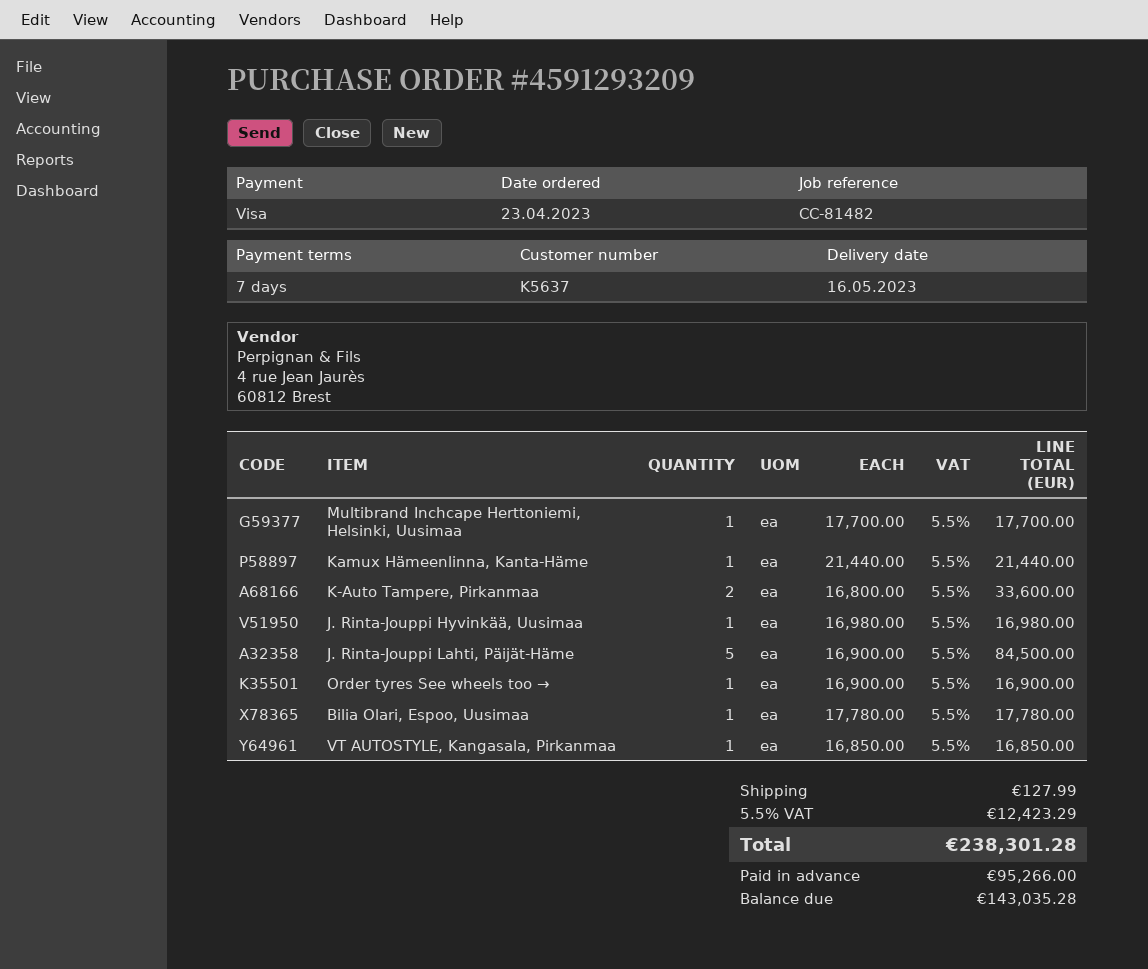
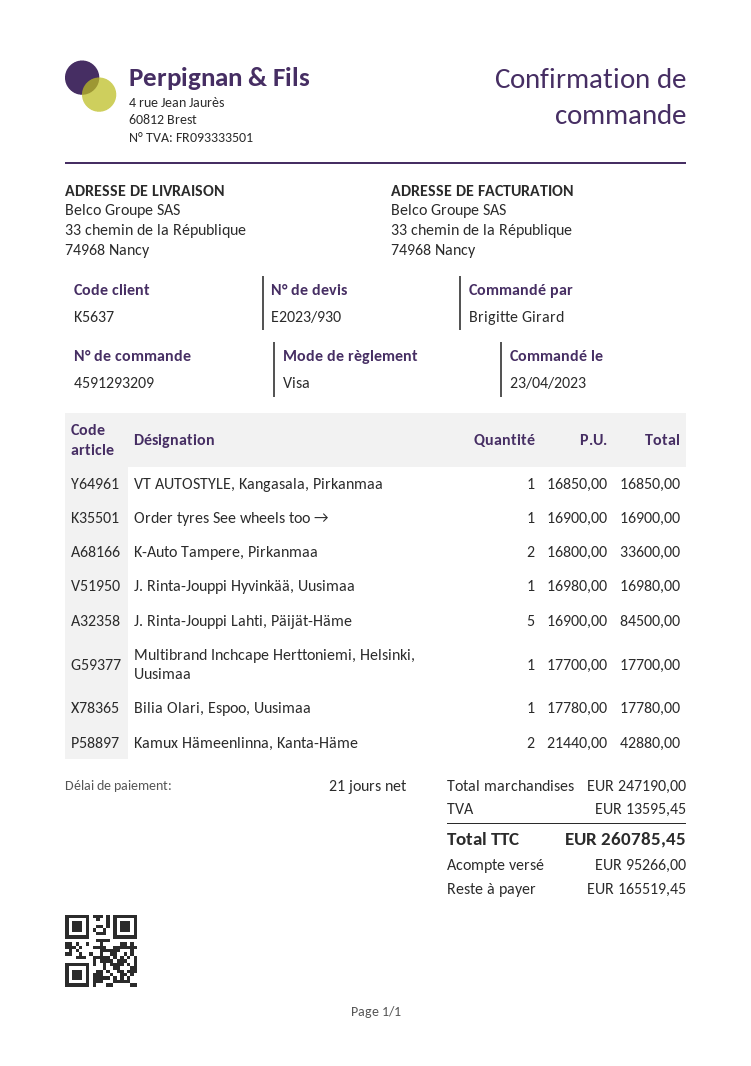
payment terms: 7 days -> 21 days
Kamux Hämeenlinna, Kanta-Häme: 1 x 21440.00 = 21440.00 -> 2 x 21440.00 = 42880.00
shipping: 127.99 -> none
tax: 12423.29 -> 13595.45
total: 238301.28 -> 260785.45
balance: 143035.28 -> 165519.45

